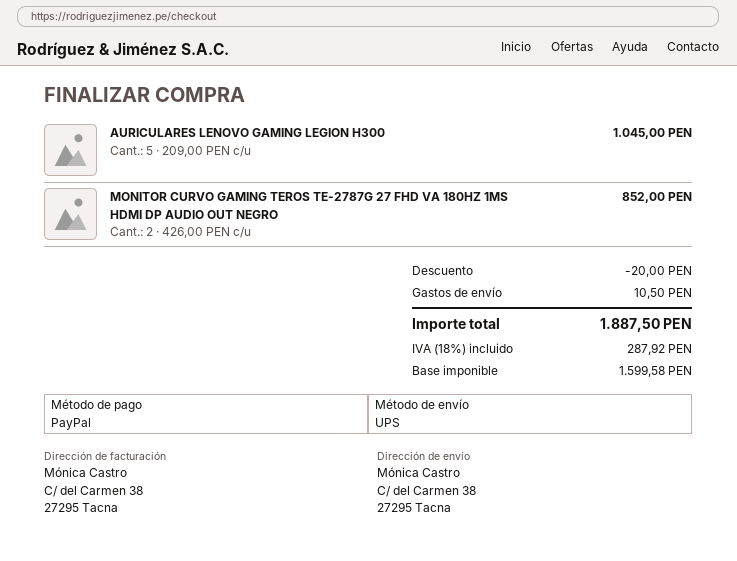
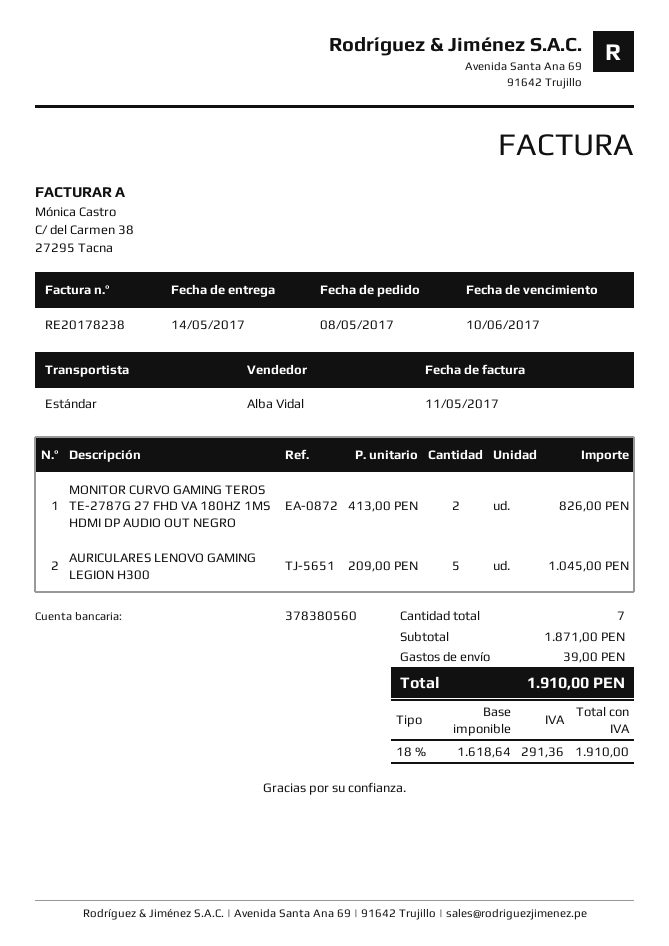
shipping method: UPS -> standard
MONITOR CURVO GAMING TEROS TE-2787G 27 FHD VA 180HZ 1MS HDMI DP AUDIO OUT NEGRO: 2 x 426.00 = 852.00 -> 2 x 413.00 = 826.00
discount: 20.00 -> none
shipping: 10.50 -> 39.00
net: 1599.58 -> 1618.64
tax: 18% = 287.92 -> 18% = 291.36
total: 1887.50 -> 1910.00

